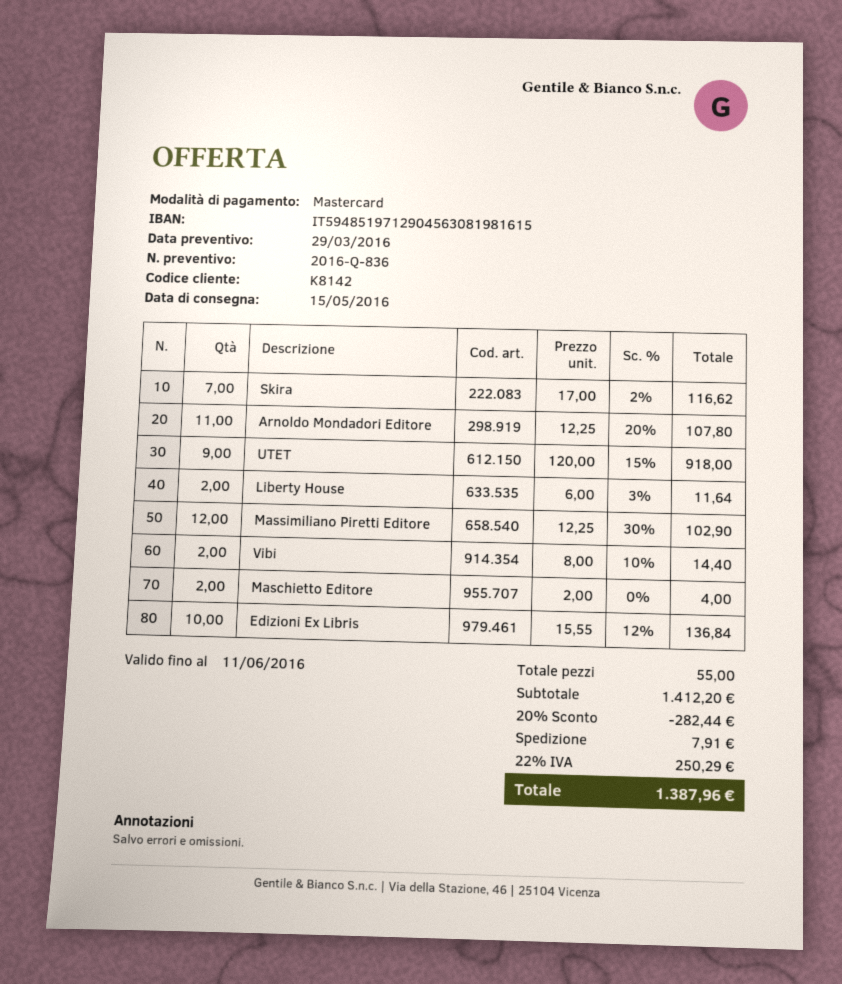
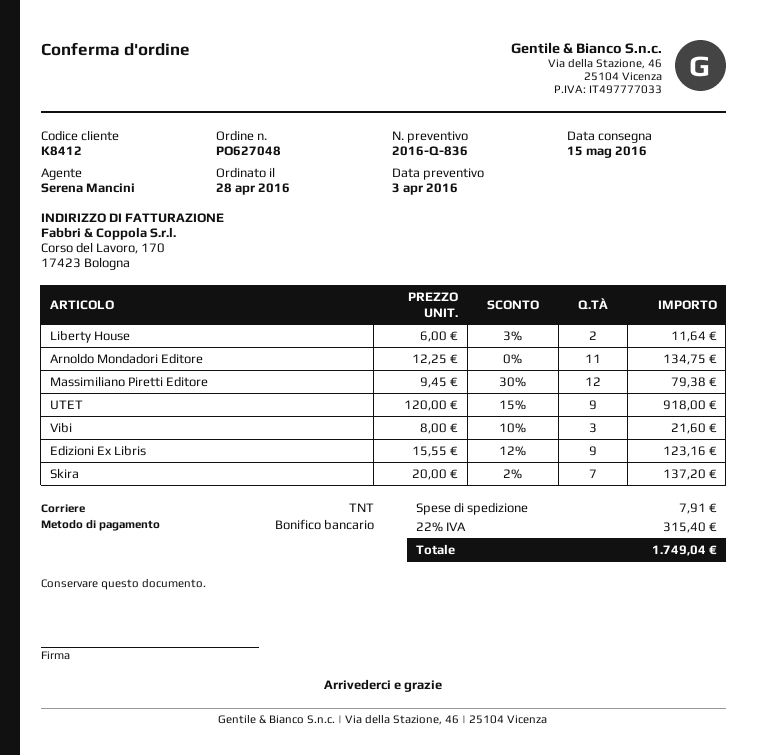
quote date: 2016-03-29 -> 2016-04-03
customer number: K8142 -> K8412
payment method: Mastercard -> bank transfer
Skira: 7 x 17.00 - 2% = 116.62 -> 7 x 20.00 - 2% = 137.20
Arnoldo Mondadori Editore: 11 x 12.25 - 20% = 107.80 -> 11 x 12.25 = 134.75
Massimiliano Piretti Editore: 12 x 12.25 - 30% = 102.90 -> 12 x 9.45 - 30% = 79.38
Vibi: 2 x 8.00 - 10% = 14.40 -> 3 x 8.00 - 10% = 21.60
Maschietto Editore: 2 x 2.00 = 4.00 -> none
Edizioni Ex Libris: 10 x 15.55 - 12% = 136.84 -> 9 x 15.55 - 12% = 123.16
discount: 20% = 282.44 -> none
tax: 22% = 250.29 -> 22% = 315.40
total: 1387.96 -> 1749.04

